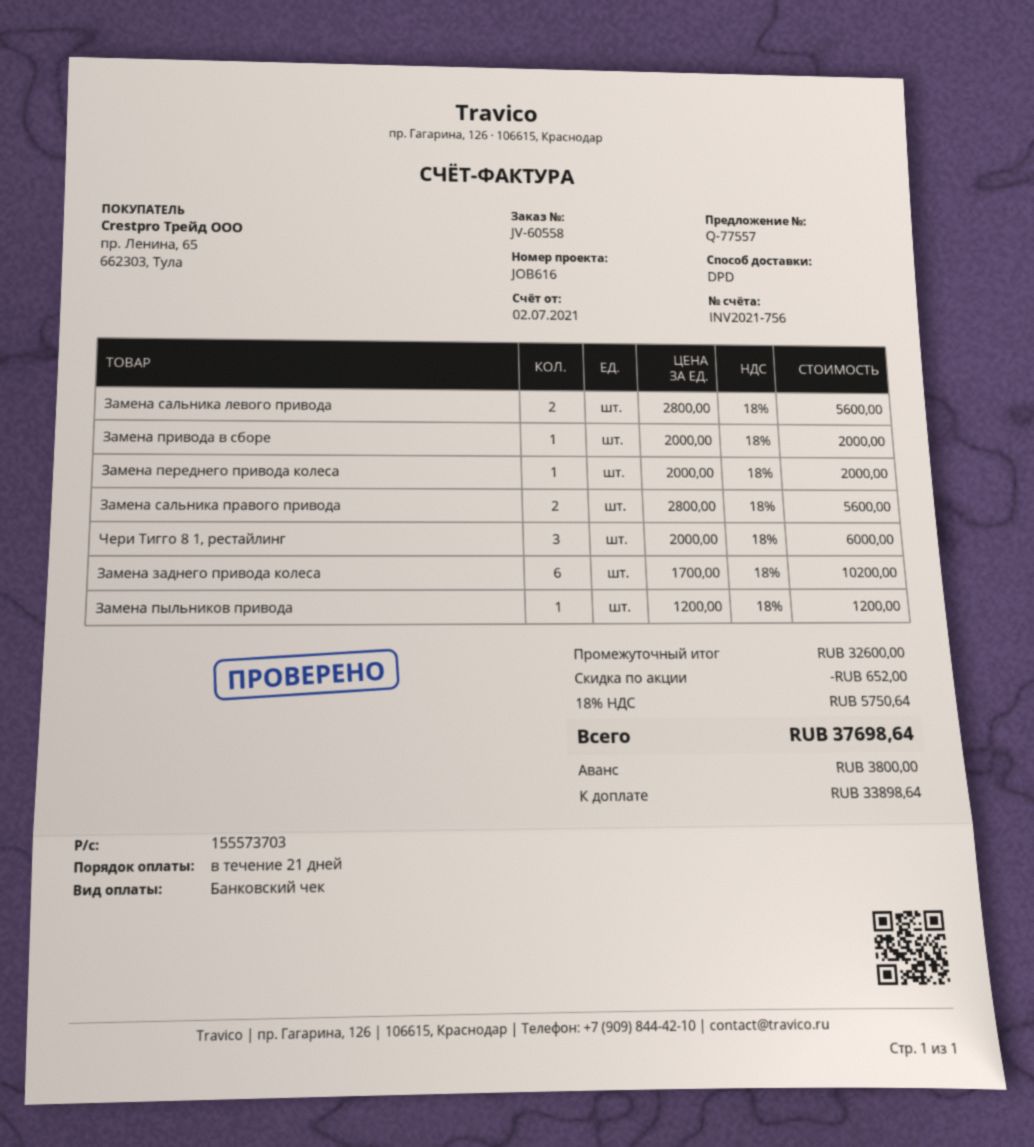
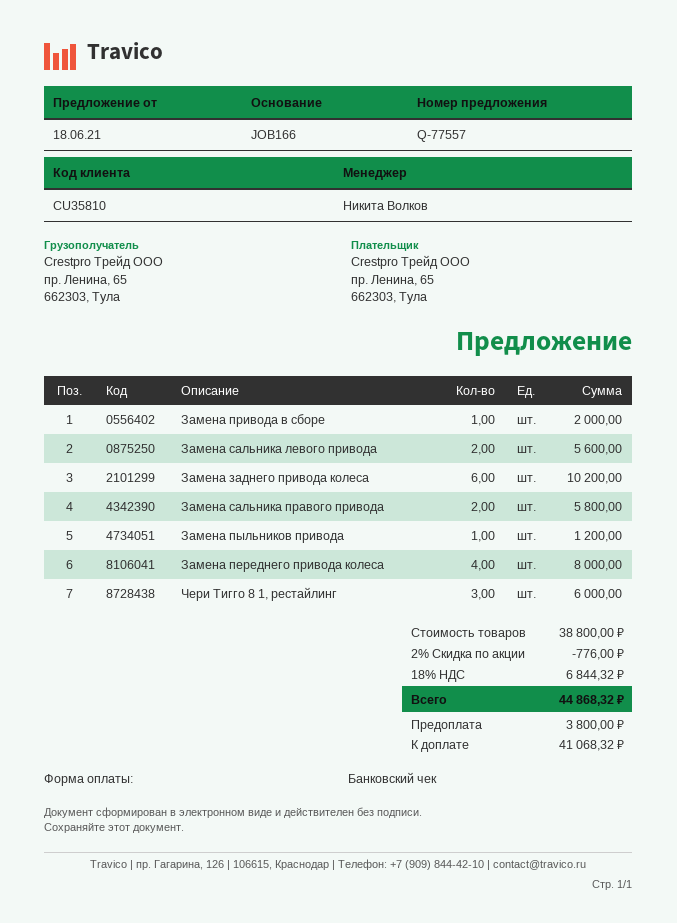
reference: JOB616 -> JOB166
Замена переднего привода колеса: 1 for 2000.00 -> 4 for 8000.00
Замена сальника правого привода: 2 for 5600.00 -> 2 for 5800.00
subtotal: 32600.00 -> 38800.00
discount: 652.00 -> 776.00
tax: 18% = 5750.64 -> 18% = 6844.32
total: 37698.64 -> 44868.32
balance: 33898.64 -> 41068.32

